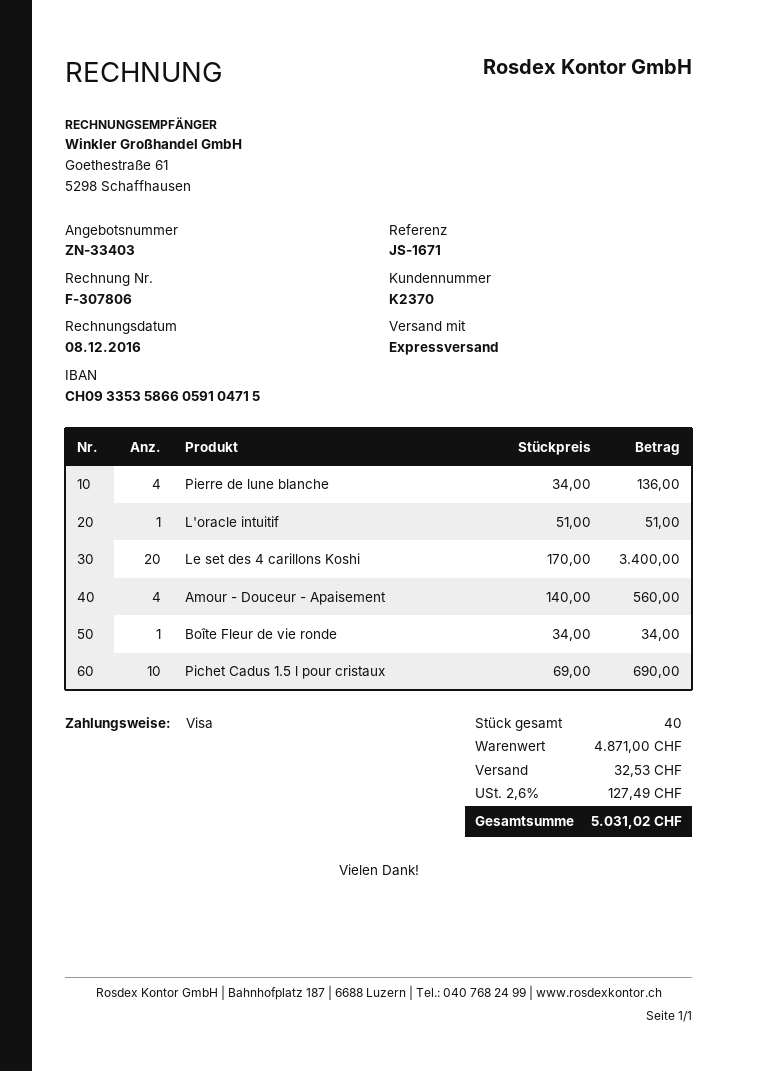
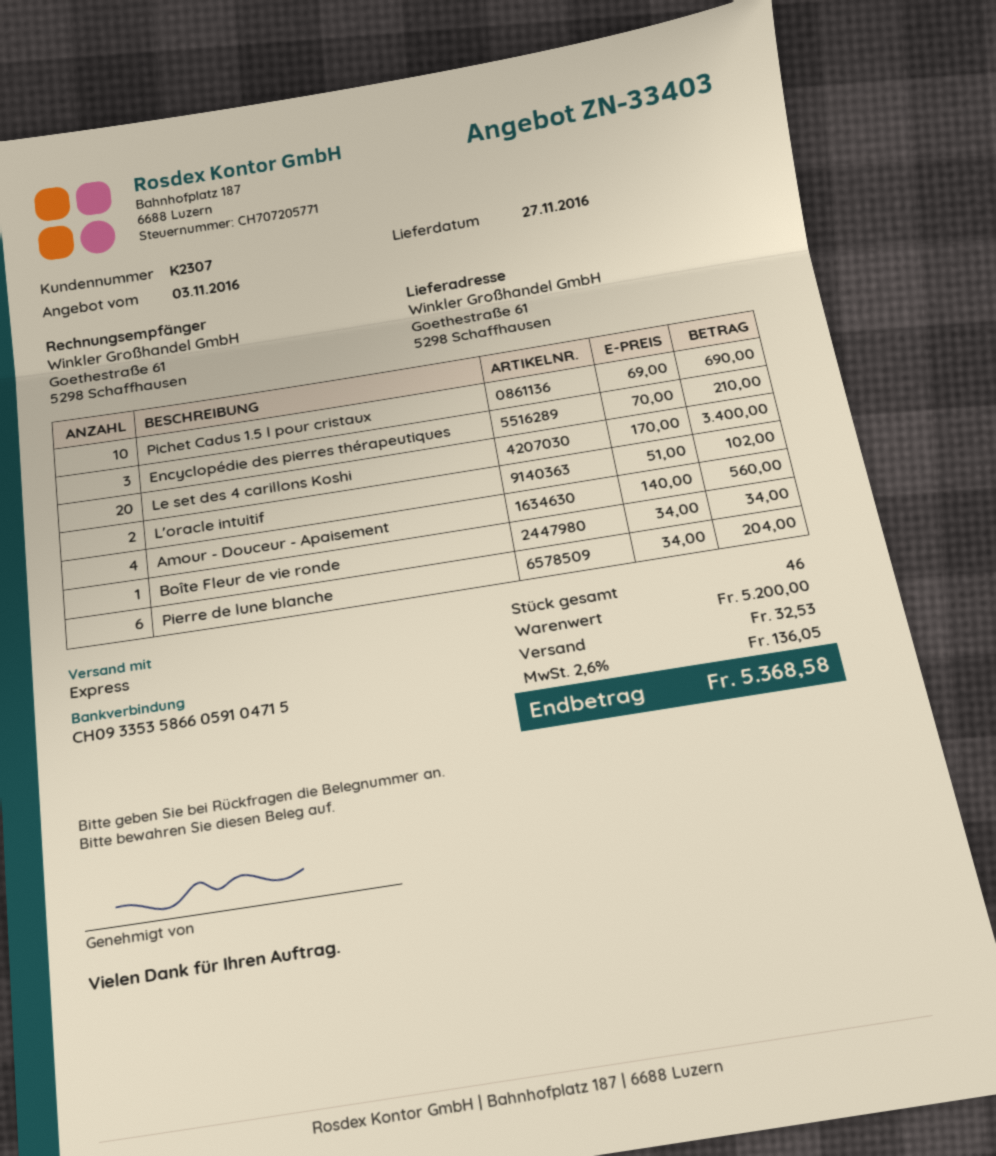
customer number: K2370 -> K2307
Pierre de lune blanche: 4 x 34.00 = 136.00 -> 6 x 34.00 = 204.00
L'oracle intuitif: 1 x 51.00 = 51.00 -> 2 x 51.00 = 102.00
Encyclopédie des pierres thérapeutiques: none -> 3 x 70.00 = 210.00
total quantity: 40 -> 46
subtotal: 4871.00 -> 5200.00
tax: 2.6% = 127.49 -> 2.6% = 136.05
total: 5031.02 -> 5368.58

